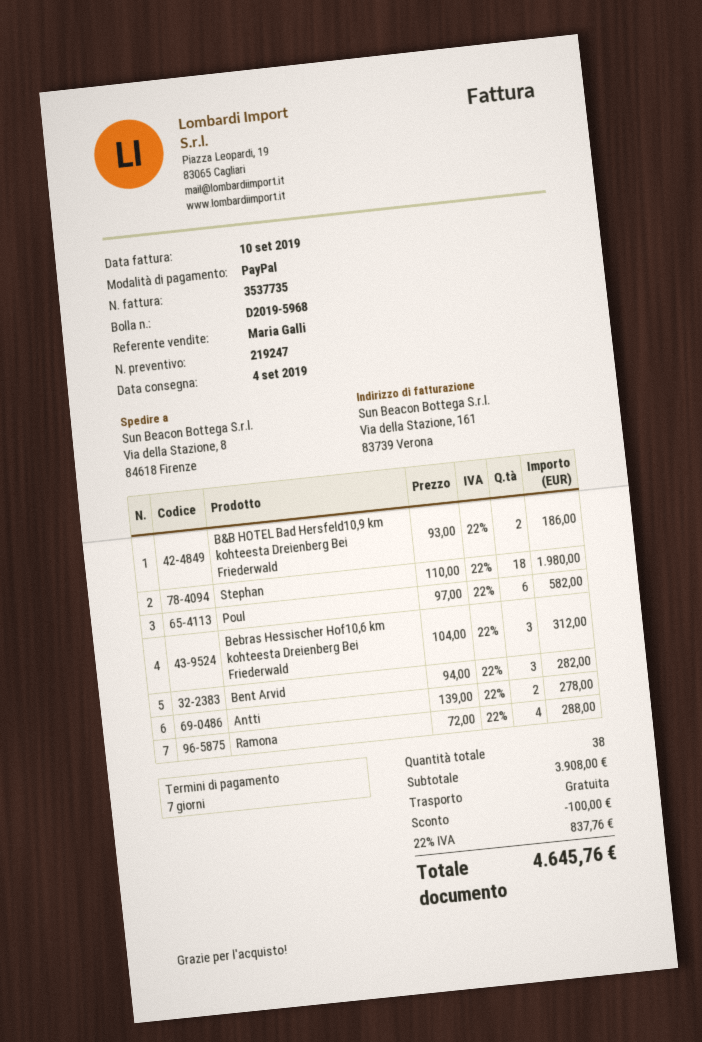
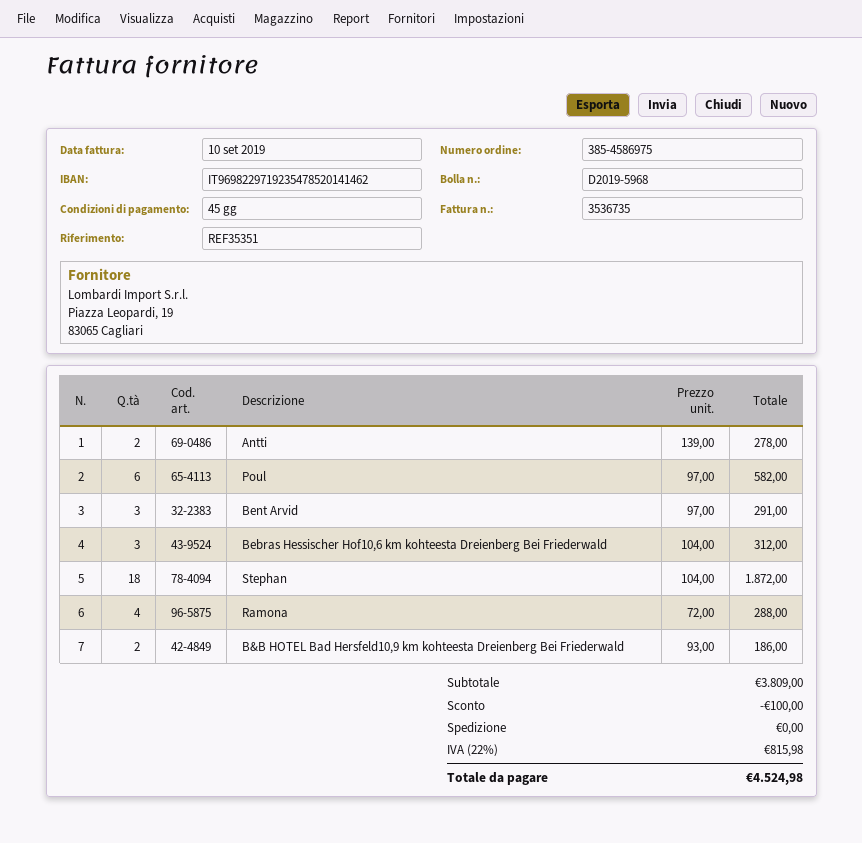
invoice number: 3537735 -> 3536735
payment terms: 7 days -> 45 days
Stephan: 18 x 110.00 = 1980.00 -> 18 x 104.00 = 1872.00
Bent Arvid: 3 x 94.00 = 282.00 -> 3 x 97.00 = 291.00
subtotal: 3908.00 -> 3809.00
tax: 22% = 837.76 -> 22% = 815.98
total: 4645.76 -> 4524.98

